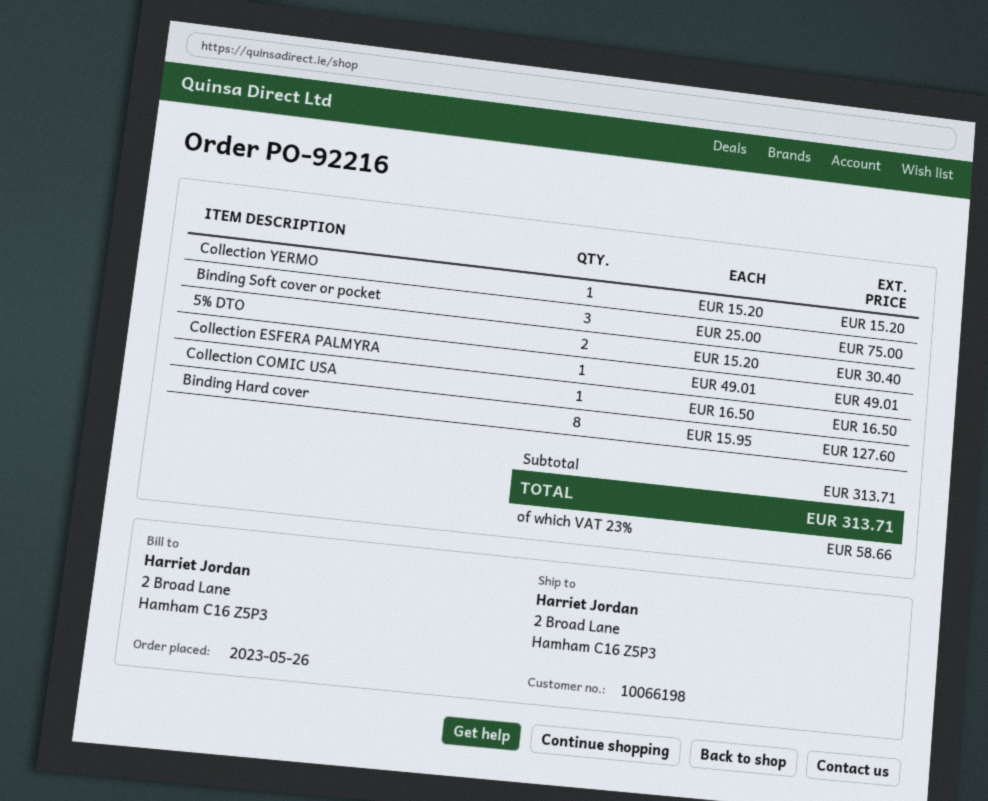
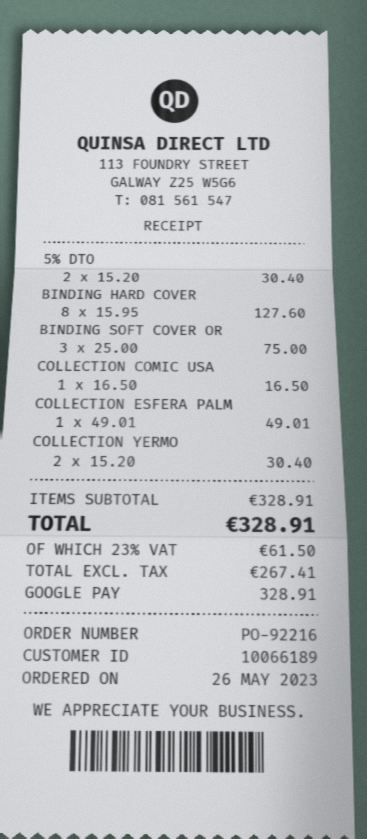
customer number: 10066198 -> 10066189
Collection YERMO: 1 x 15.20 = 15.20 -> 2 x 15.20 = 30.40
subtotal: 313.71 -> 328.91
tax: 23% = 58.66 -> 23% = 61.50
total: 313.71 -> 328.91

